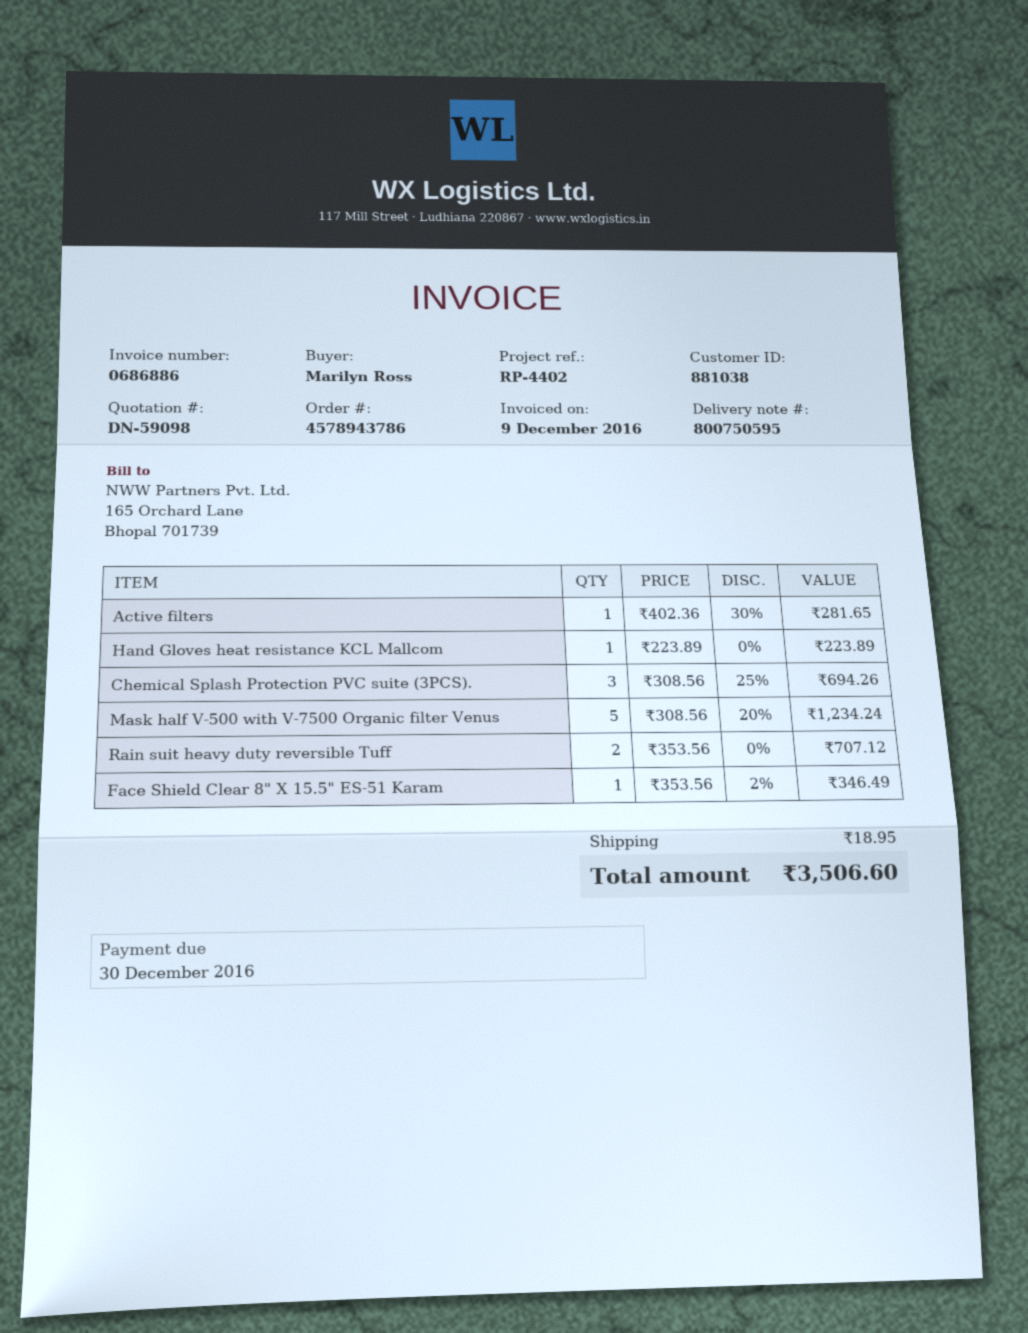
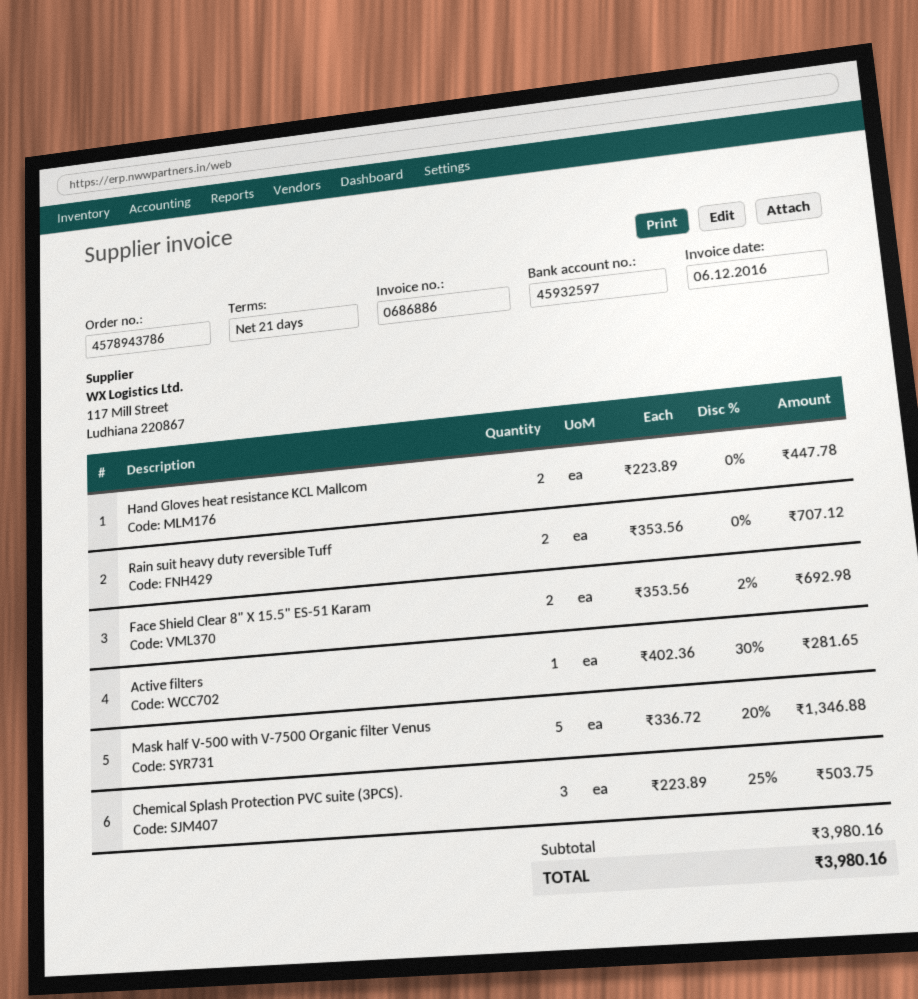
invoice date: 2016-12-09 -> 2016-12-06
Hand Gloves heat resistance KCL Mallcom: 1 x 223.89 = 223.89 -> 2 x 223.89 = 447.78
Chemical Splash Protection PVC suite (3PCS).: 3 x 308.56 - 25% = 694.26 -> 3 x 223.89 - 25% = 503.75
Mask half V-500 with V-7500 Organic filter Venus: 5 x 308.56 - 20% = 1234.24 -> 5 x 336.72 - 20% = 1346.88
Face Shield Clear 8" X 15.5" ES-51 Karam: 1 x 353.56 - 2% = 346.49 -> 2 x 353.56 - 2% = 692.98
shipping: 18.95 -> none
total: 3506.60 -> 3980.16

